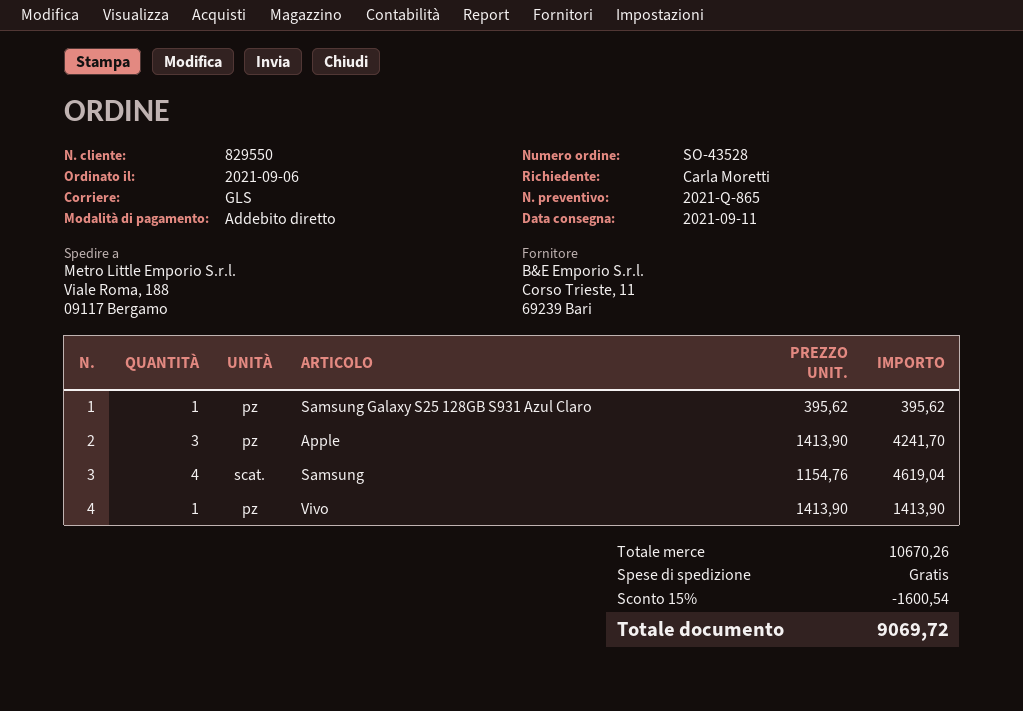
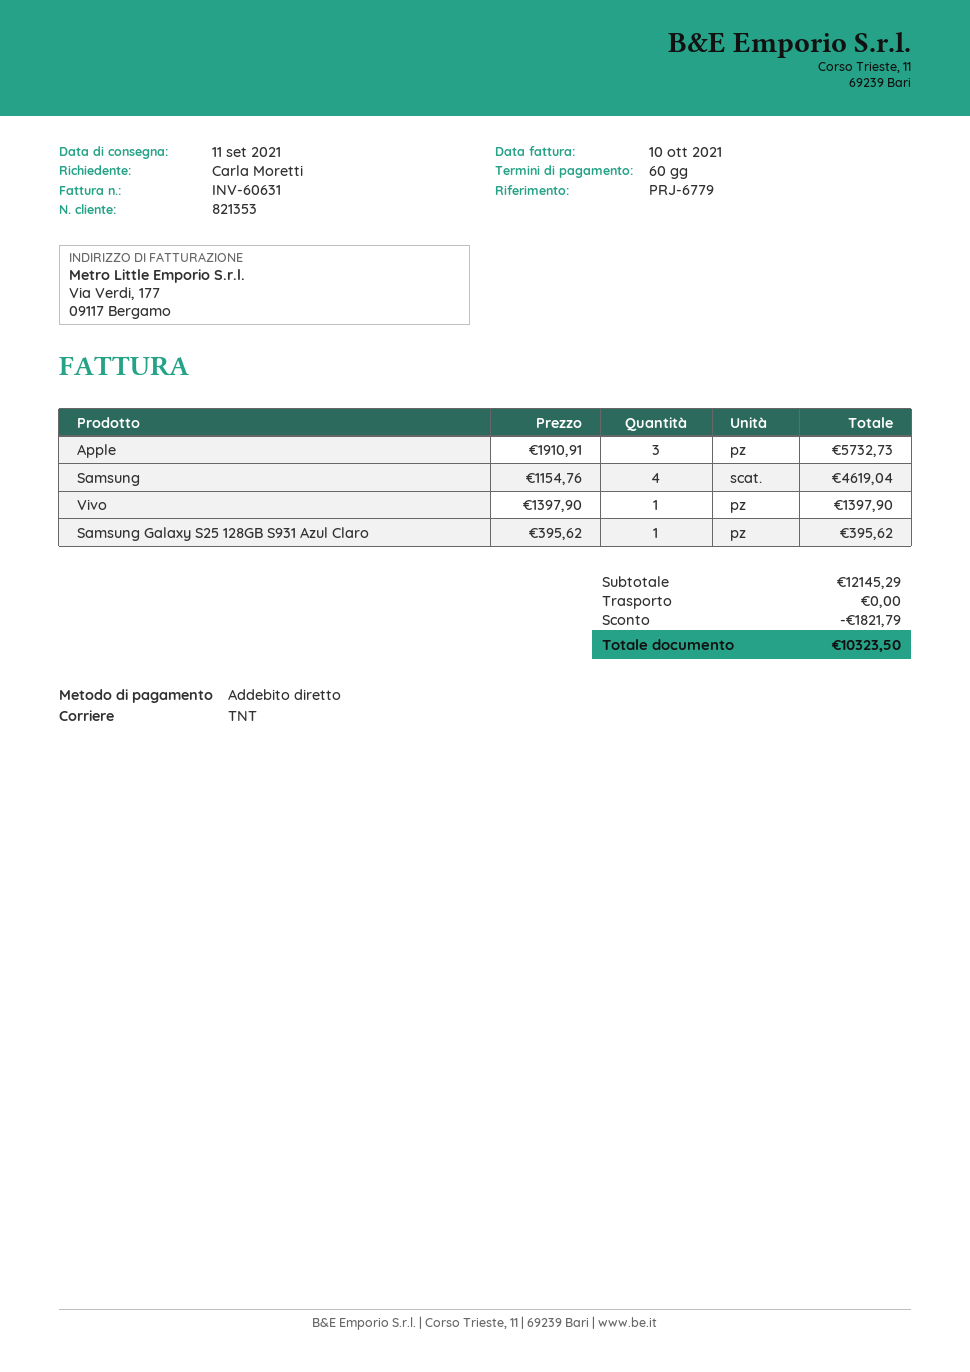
customer number: 829550 -> 821353
shipping method: GLS -> TNT
Apple: 3 x 1413.90 = 4241.70 -> 3 x 1910.91 = 5732.73
Vivo: 1 x 1413.90 = 1413.90 -> 1 x 1397.90 = 1397.90
subtotal: 10670.26 -> 12145.29
discount: 1600.54 -> 1821.79
total: 9069.72 -> 10323.50

